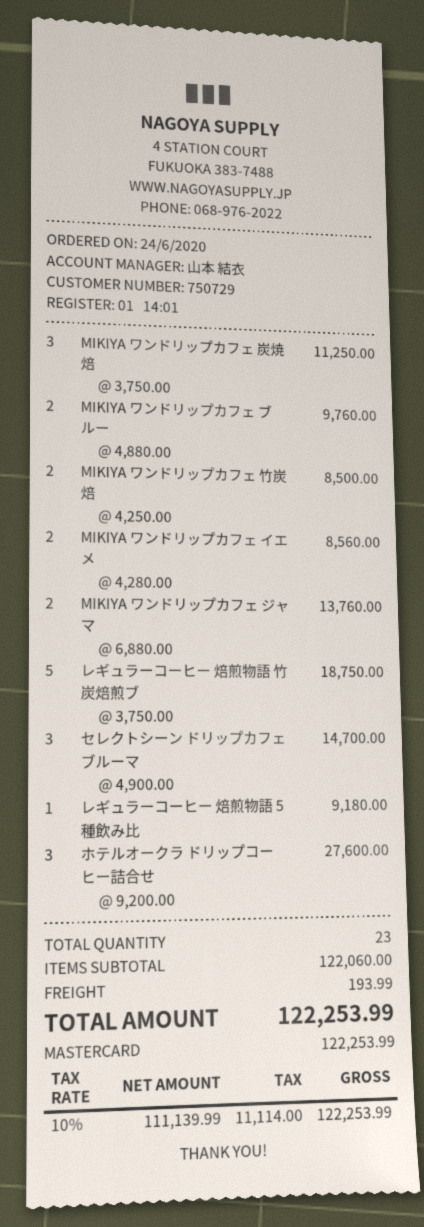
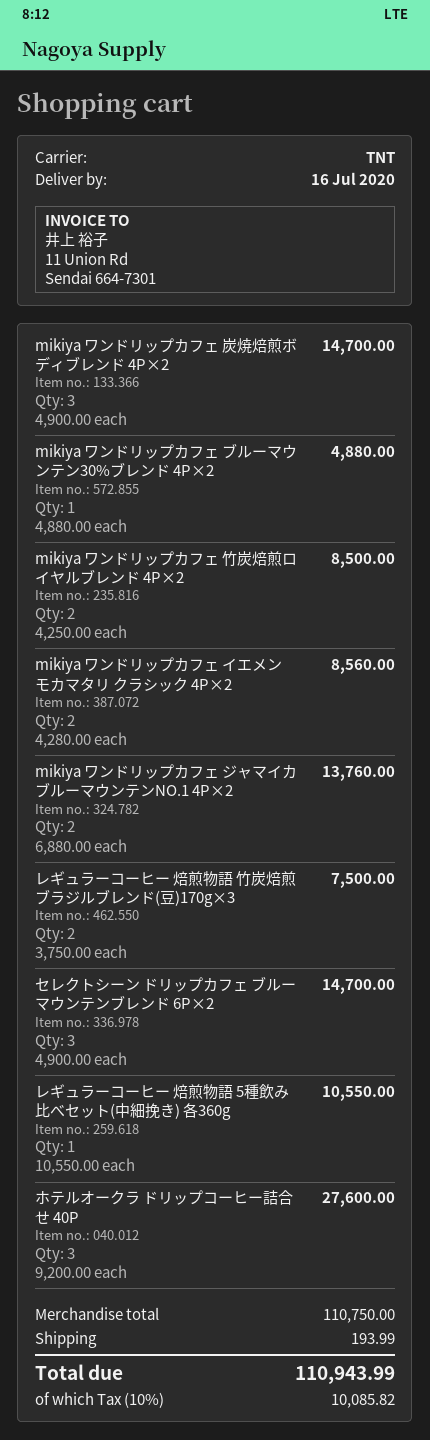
MIKIYA ワンドリップカフェ 炭焼焙: 3 x 3750.00 = 11250.00 -> 3 x 4900.00 = 14700.00
MIKIYA ワンドリップカフェ ブルー: 2 x 4880.00 = 9760.00 -> 1 x 4880.00 = 4880.00
レギュラーコーヒー 焙煎物語 竹炭焙煎ブ: 5 x 3750.00 = 18750.00 -> 2 x 3750.00 = 7500.00
レギュラーコーヒー 焙煎物語 5種飲み比: 1 x 9180.00 = 9180.00 -> 1 x 10550.00 = 10550.00
subtotal: 122060.00 -> 110750.00
tax: 10% = 11114.00 -> 10% = 10085.82
total: 122253.99 -> 110943.99

